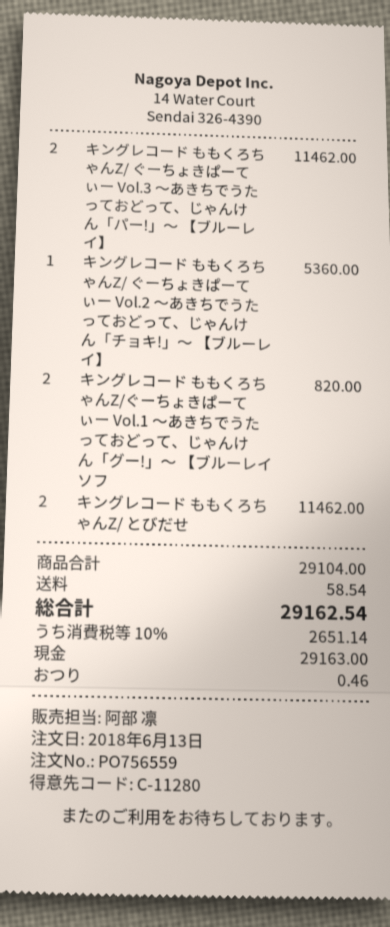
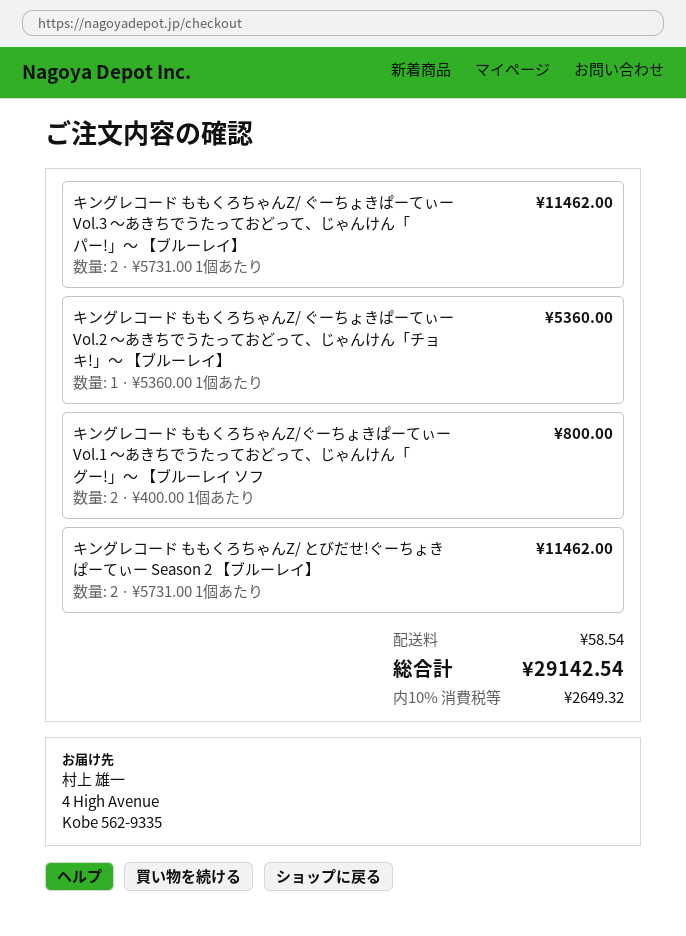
キングレコード ももくろちゃんZ/ぐーちょきぱーてぃー Vol.1 〜あきちでうたっておどって、じゃんけん「グー!」〜 【ブルーレイ ソフ: 2 for 820.00 -> 2 for 800.00
tax: 10% = 2651.14 -> 10% = 2649.32
total: 29162.54 -> 29142.54

